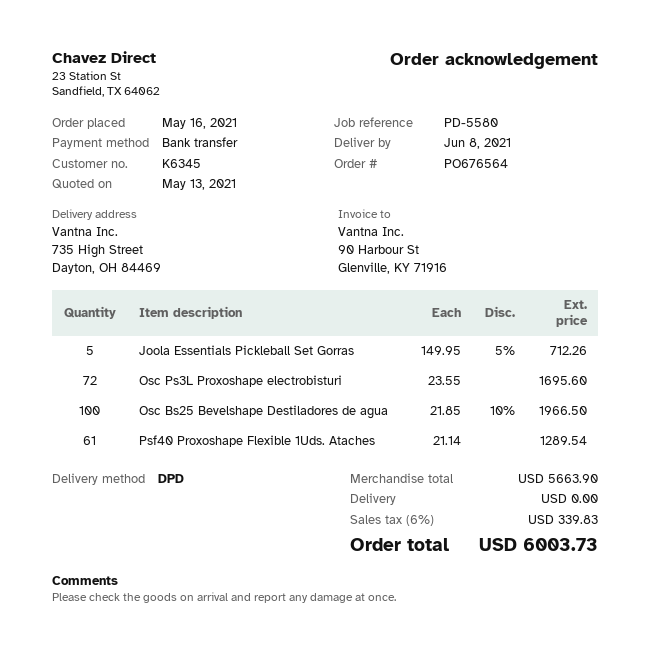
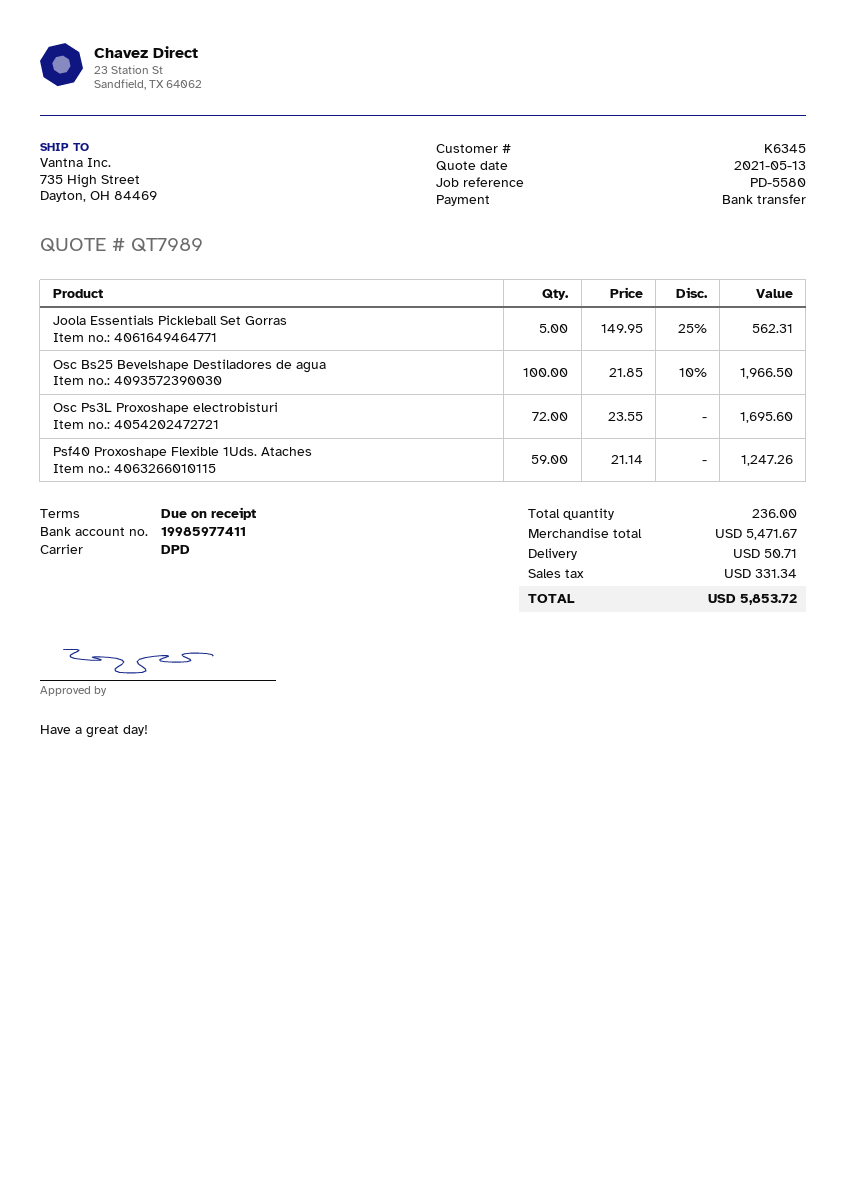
Joola Essentials Pickleball Set Gorras: 5 x 149.95 - 5% = 712.26 -> 5 x 149.95 - 25% = 562.31
Psf40 Proxoshape Flexible 1Uds. Ataches: 61 x 21.14 = 1289.54 -> 59 x 21.14 = 1247.26
subtotal: 5663.90 -> 5471.67
shipping: 0.00 -> 50.71
tax: 339.83 -> 331.34
total: 6003.73 -> 5853.72

